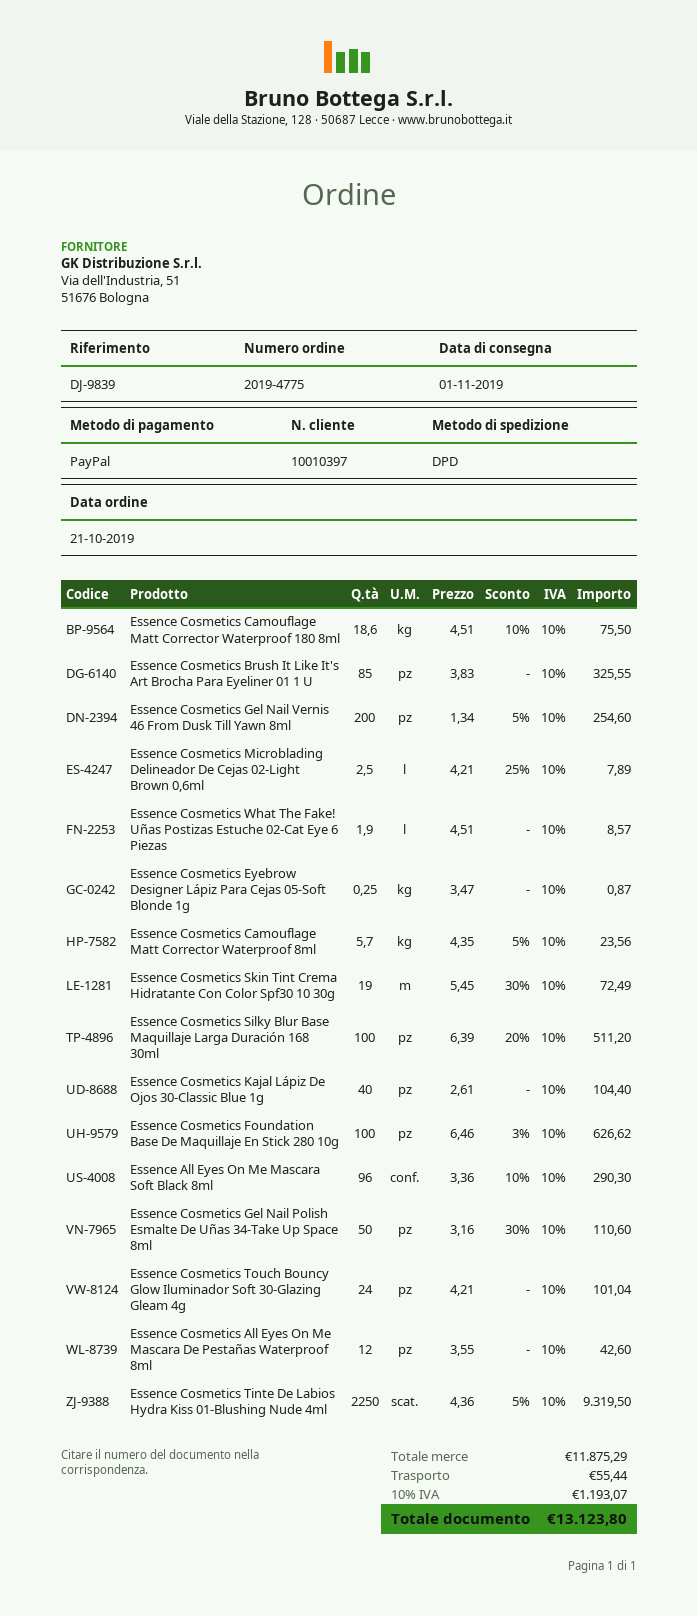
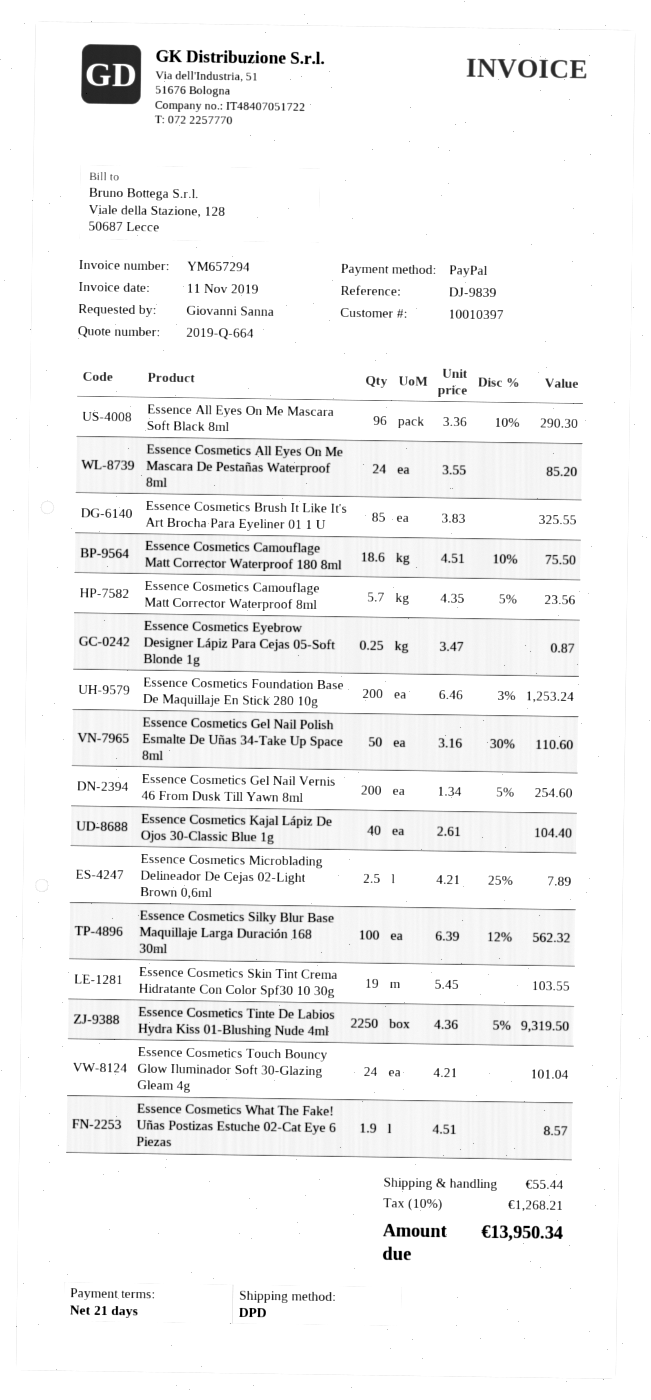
Essence Cosmetics Skin Tint Crema Hidratante Con Color Spf30 10 30g: 19 x 5.45 - 30% = 72.49 -> 19 x 5.45 = 103.55
Essence Cosmetics Silky Blur Base Maquillaje Larga Duración 168 30ml: 100 x 6.39 - 20% = 511.20 -> 100 x 6.39 - 12% = 562.32
Essence Cosmetics Foundation Base De Maquillaje En Stick 280 10g: 100 x 6.46 - 3% = 626.62 -> 200 x 6.46 - 3% = 1253.24
Essence Cosmetics All Eyes On Me Mascara De Pestañas Waterproof 8ml: 12 x 3.55 = 42.60 -> 24 x 3.55 = 85.20
tax: 10% = 1193.07 -> 10% = 1268.21
total: 13123.80 -> 13950.34

